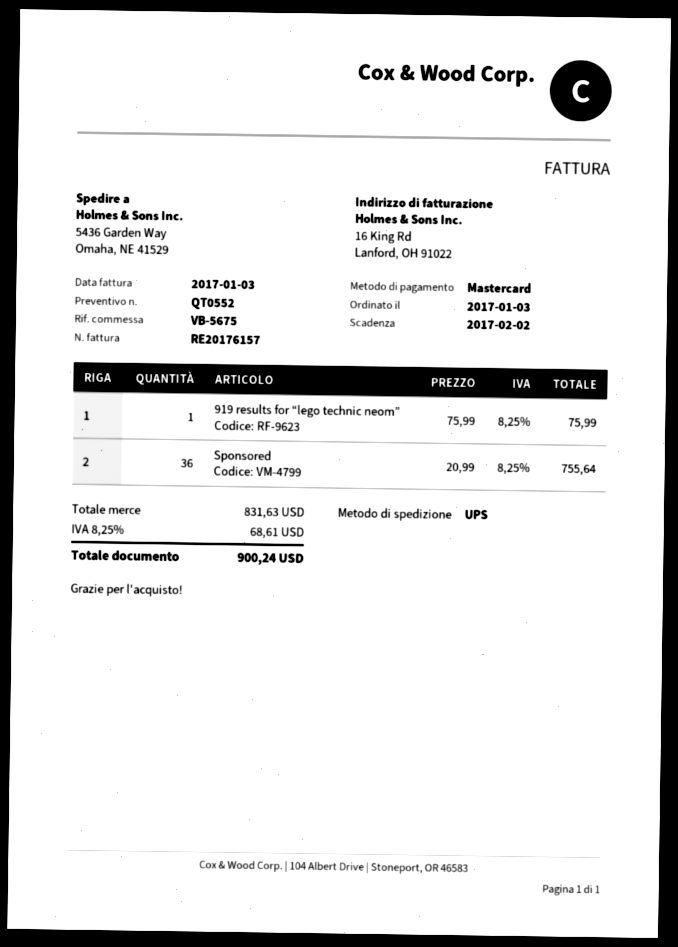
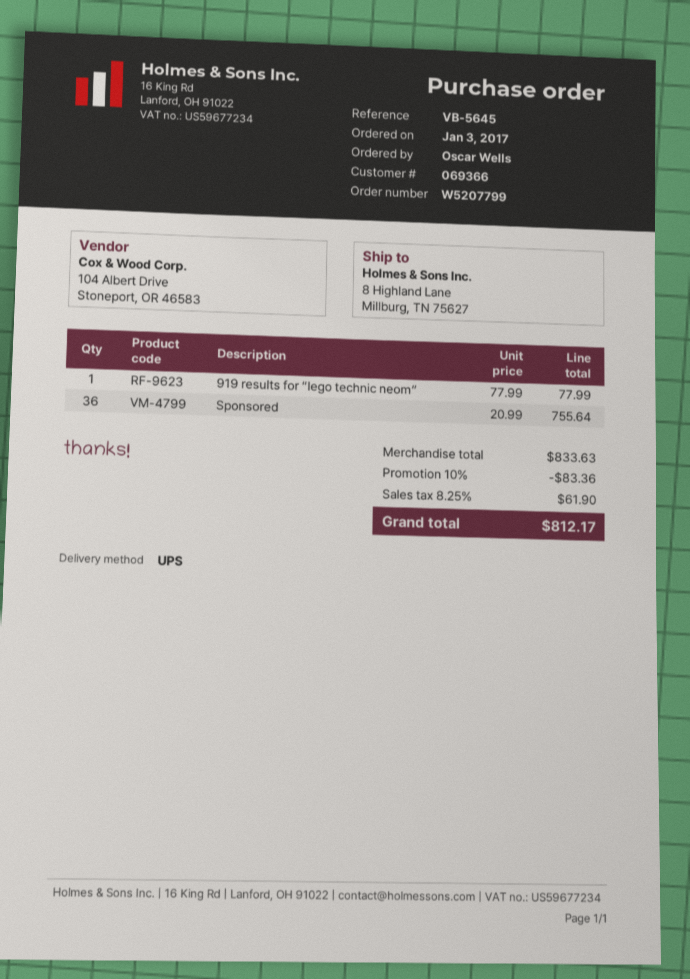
reference: VB-5675 -> VB-5645
ship to: 5436 Garden Way, Omaha, NE 41529 -> 8 Highland Lane, Millburg, TN 75627
919 results for “lego technic neom”: 1 x 75.99 = 75.99 -> 1 x 77.99 = 77.99
subtotal: 831.63 -> 833.63
discount: none -> 10% = 83.36
tax: 8.25% = 68.61 -> 8.25% = 61.90
total: 900.24 -> 812.17

